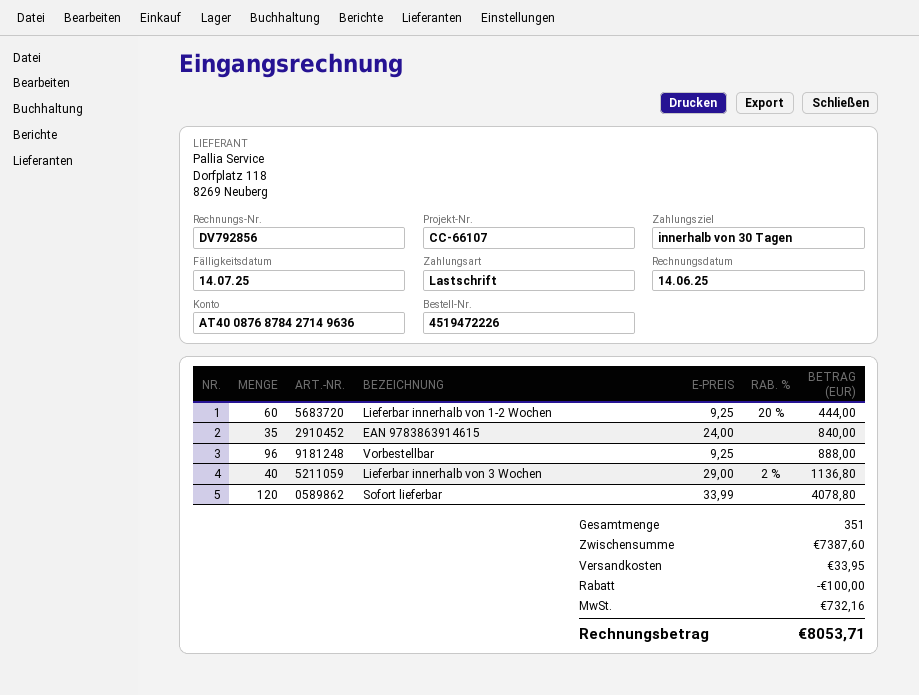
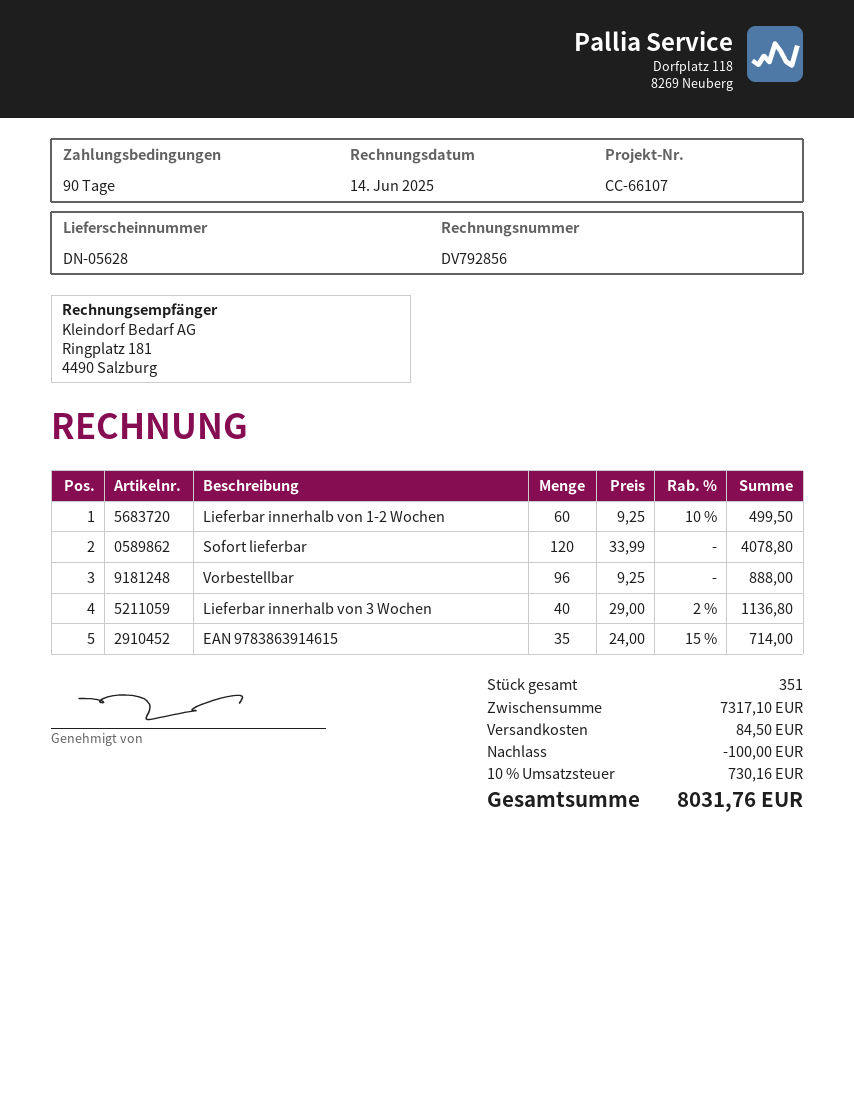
payment terms: 30 days -> 90 days
Lieferbar innerhalb von 1-2 Wochen: 60 x 9.25 - 20% = 444.00 -> 60 x 9.25 - 10% = 499.50
EAN 9783863914615: 35 x 24.00 = 840.00 -> 35 x 24.00 - 15% = 714.00
subtotal: 7387.60 -> 7317.10
shipping: 33.95 -> 84.50
tax: 732.16 -> 730.16
total: 8053.71 -> 8031.76

